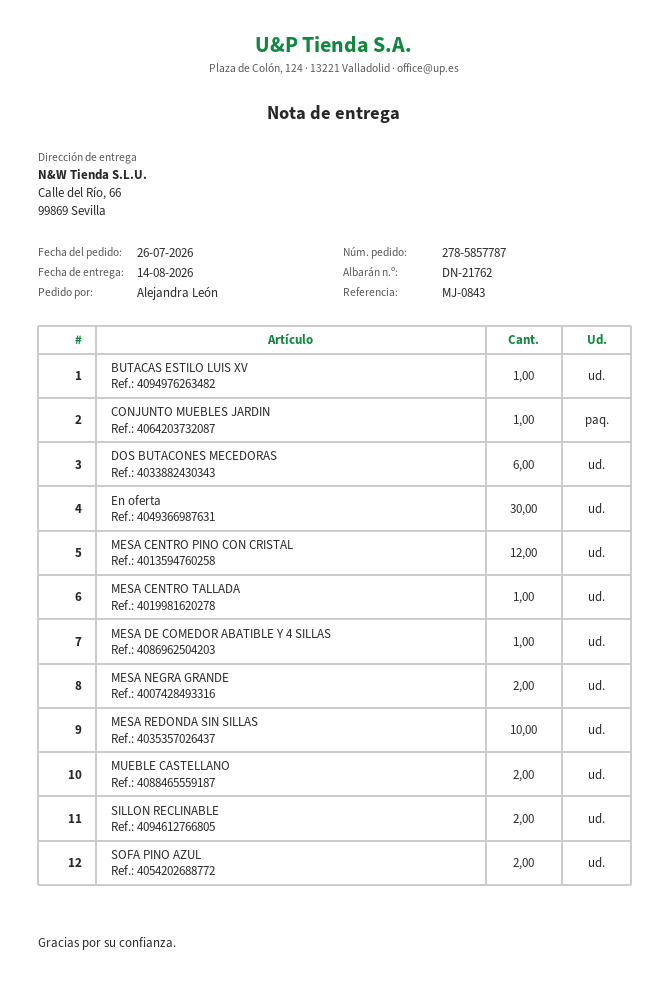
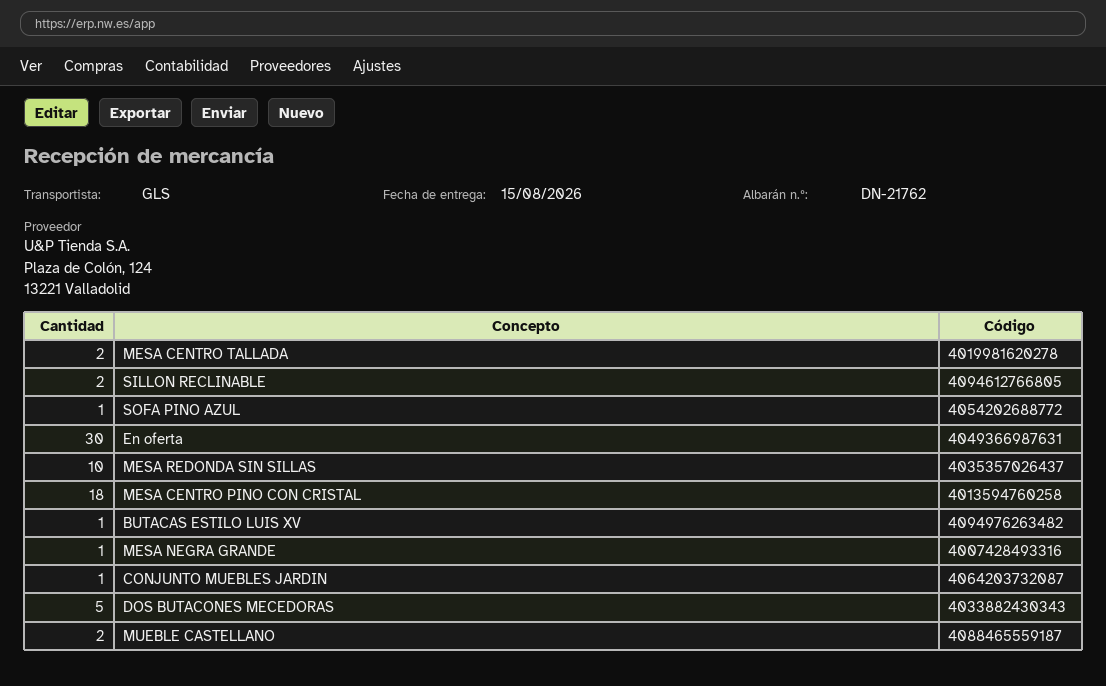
delivery date: 2026-08-14 -> 2026-08-15
DOS BUTACONES MECEDORAS: 6 -> 5
MESA CENTRO PINO CON CRISTAL: 12 -> 18
MESA CENTRO TALLADA: 1 -> 2
MESA DE COMEDOR ABATIBLE Y 4 SILLAS: 1 -> none
MESA NEGRA GRANDE: 2 -> 1
SOFA PINO AZUL: 2 -> 1

